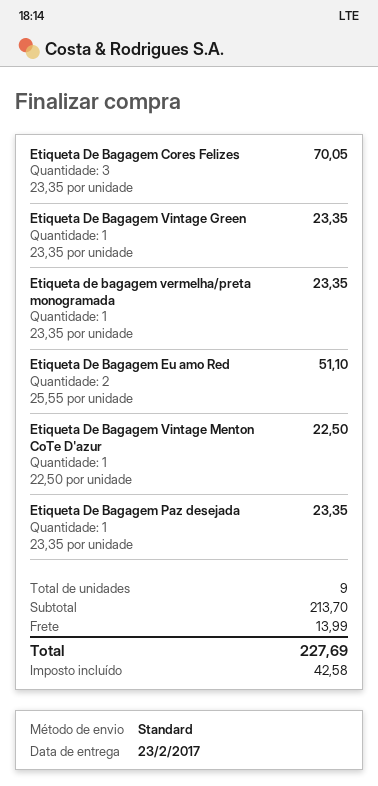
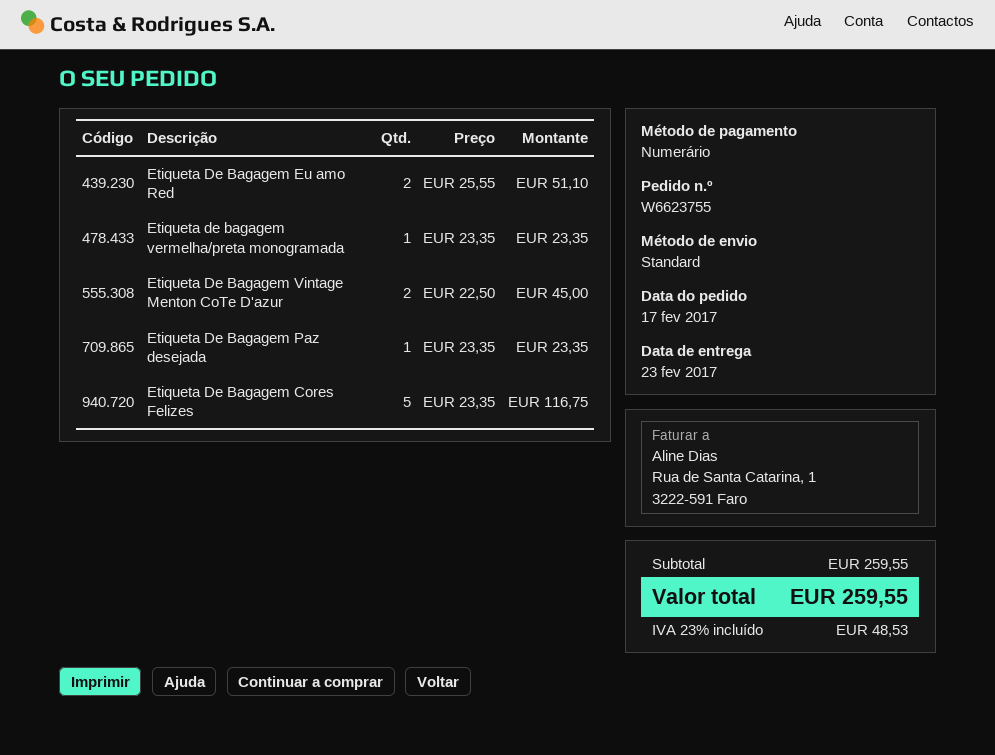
Etiqueta De Bagagem Cores Felizes: 3 x 23.35 = 70.05 -> 5 x 23.35 = 116.75
Etiqueta De Bagagem Vintage Green: 1 x 23.35 = 23.35 -> none
Etiqueta De Bagagem Vintage Menton CoTe D'azur: 1 x 22.50 = 22.50 -> 2 x 22.50 = 45.00
subtotal: 213.70 -> 259.55
shipping: 13.99 -> none
tax: 42.58 -> 48.53
total: 227.69 -> 259.55

